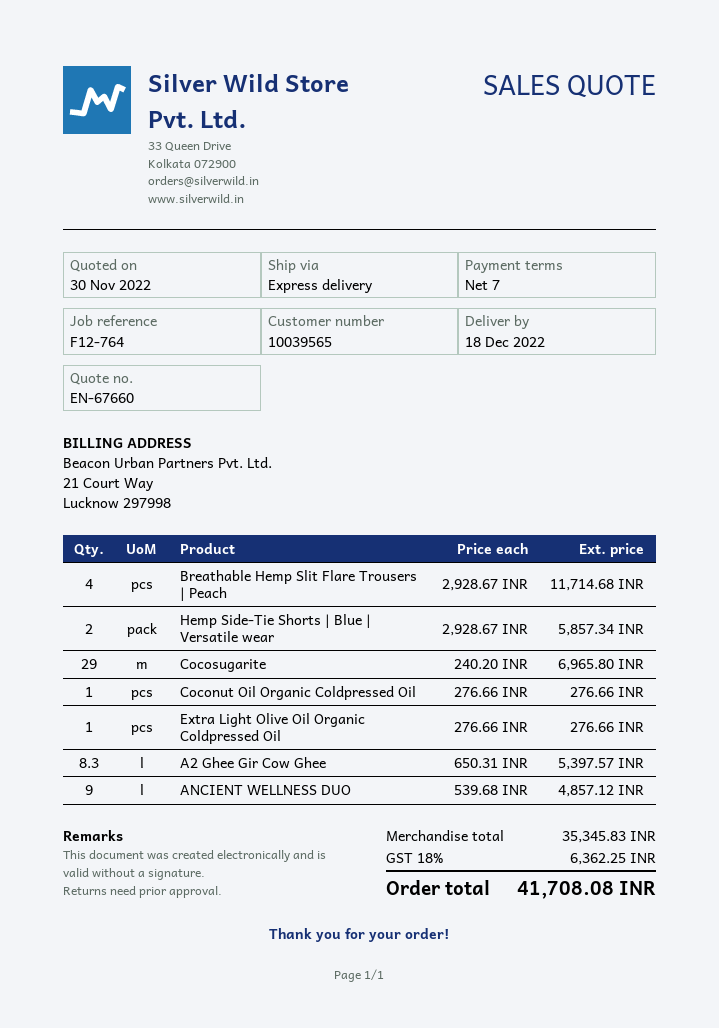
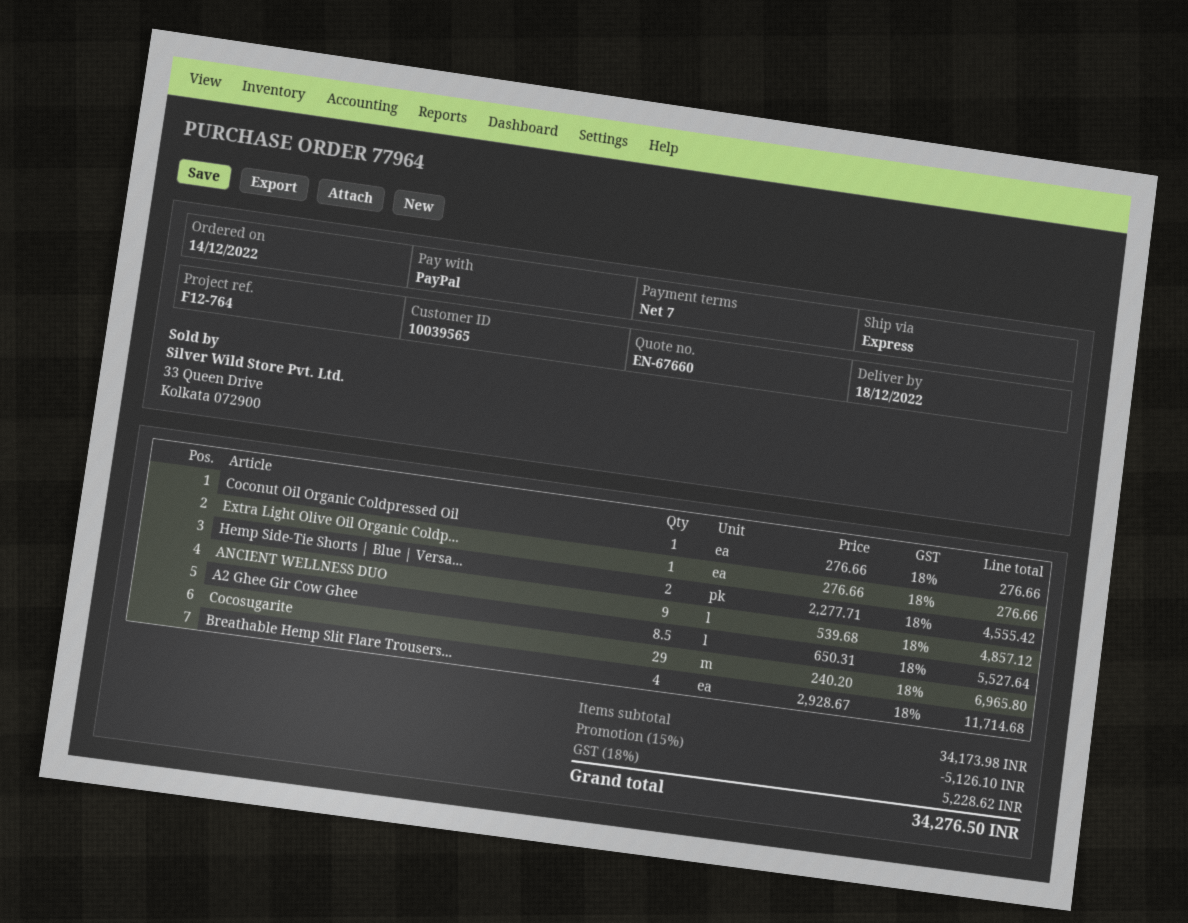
Hemp Side-Tie Shorts | Blue | Versatile wear: 2 x 2928.67 = 5857.34 -> 2 x 2277.71 = 4555.42
A2 Ghee Gir Cow Ghee: 8.3 x 650.31 = 5397.57 -> 8.5 x 650.31 = 5527.64
subtotal: 35345.83 -> 34173.98
discount: none -> 15% = 5126.10
tax: 18% = 6362.25 -> 18% = 5228.62
total: 41708.08 -> 34276.50

